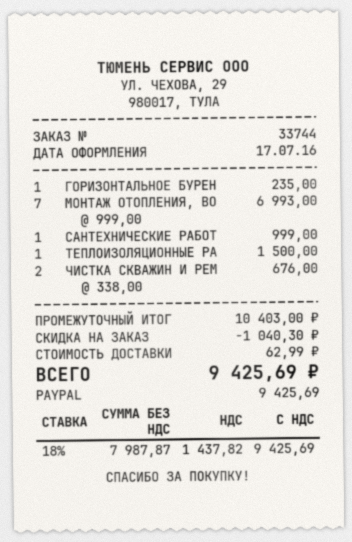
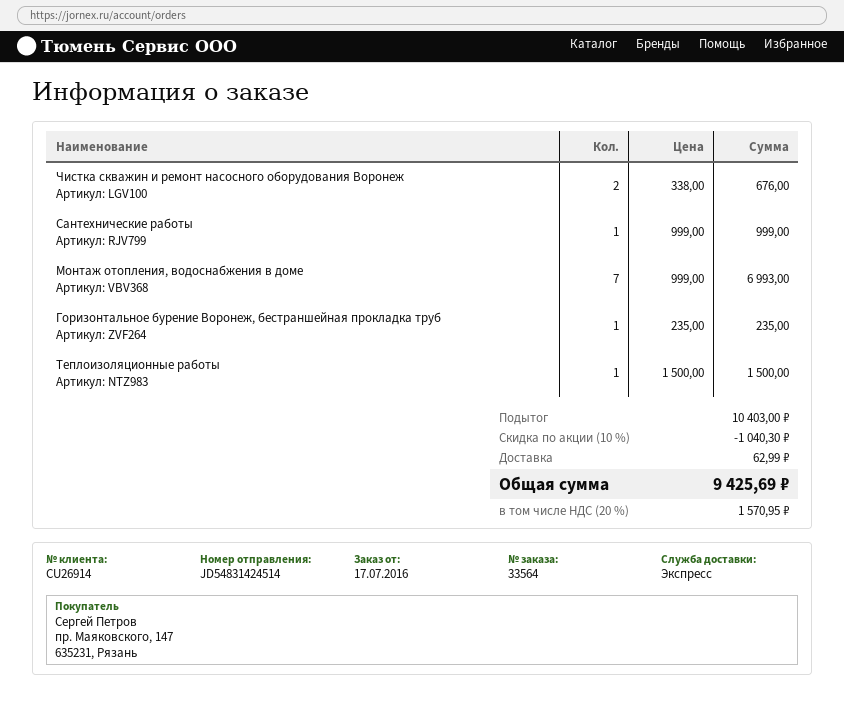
order number: 33744 -> 33564
tax: 18% = 1437.82 -> 20% = 1570.95

